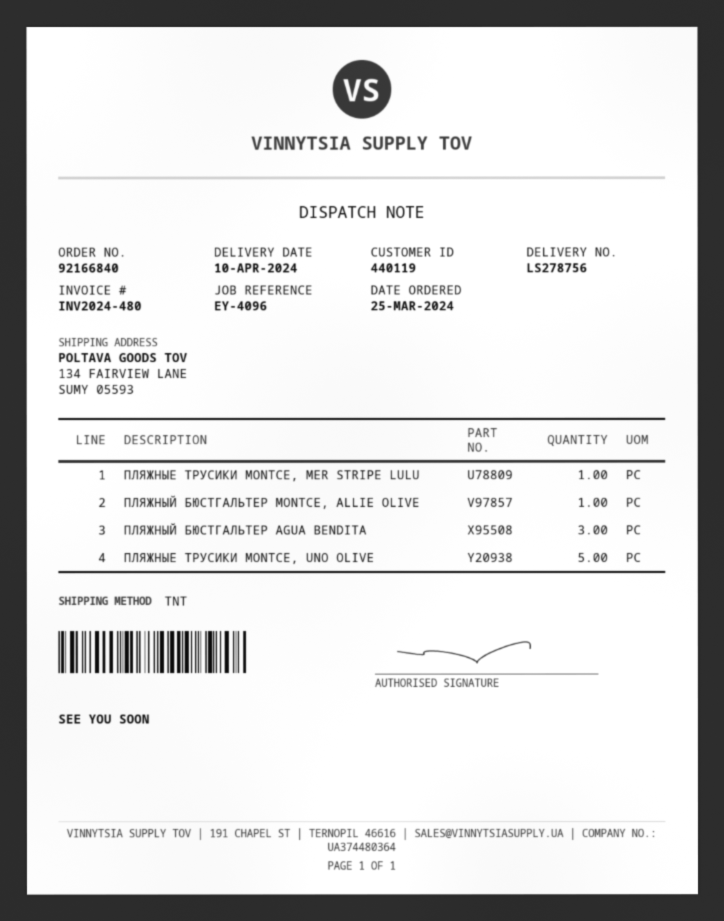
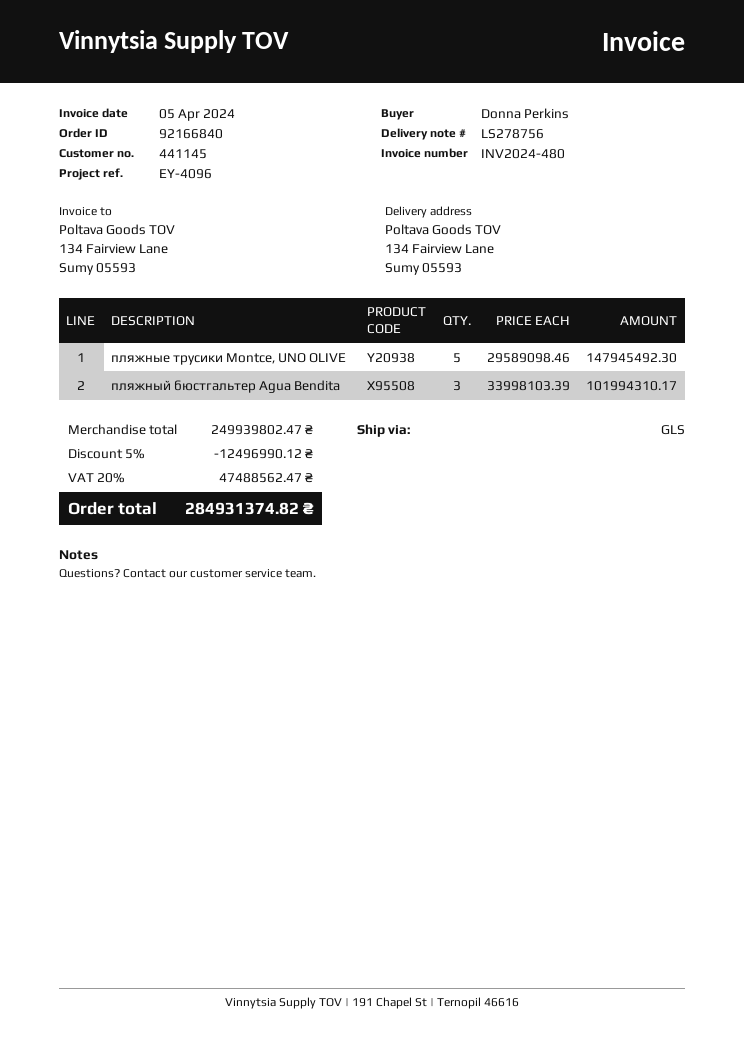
customer number: 440119 -> 441145
shipping method: TNT -> GLS
ПЛЯЖНЫЕ ТРУСИКИ MONTCE, MER STRIPE LULU: 1 -> none
ПЛЯЖНЫЙ БЮСТГАЛЬТЕР MONTCE, ALLIE OLIVE: 1 -> none

